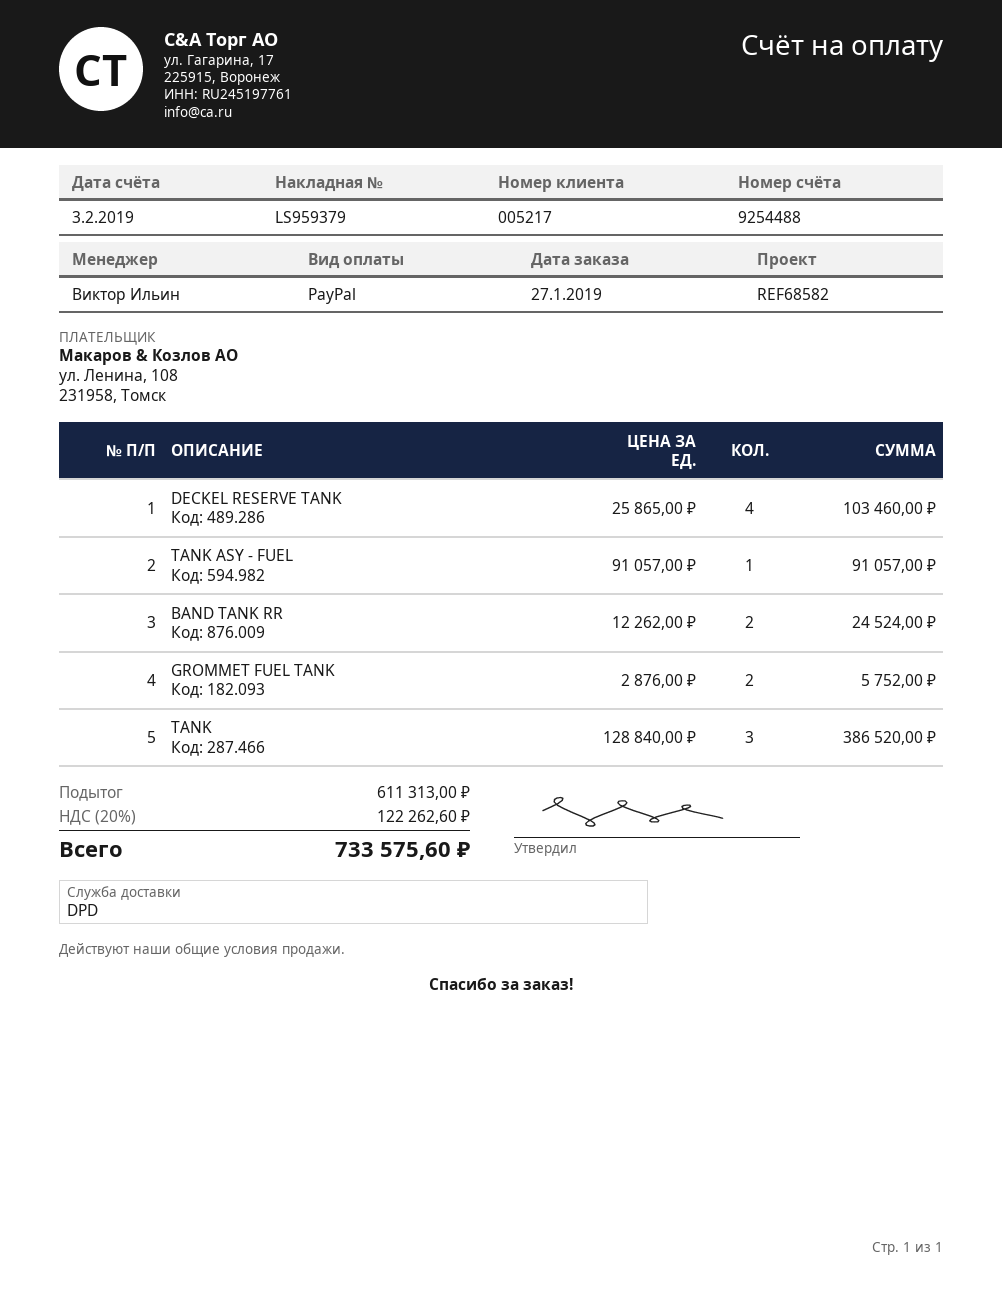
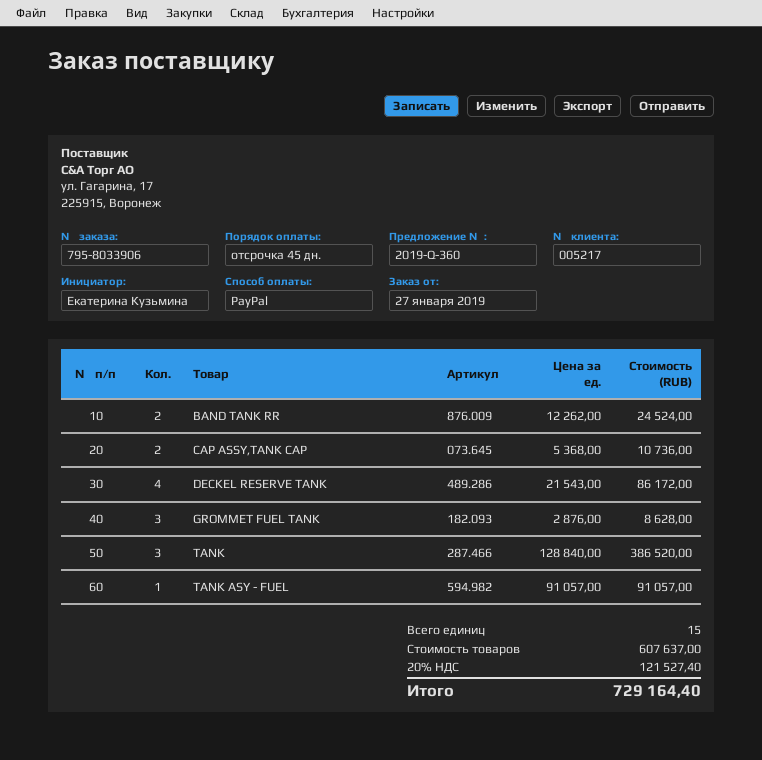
DECKEL RESERVE TANK: 4 x 25865.00 = 103460.00 -> 4 x 21543.00 = 86172.00
GROMMET FUEL TANK: 2 x 2876.00 = 5752.00 -> 3 x 2876.00 = 8628.00
CAP ASSY,TANK CAP: none -> 2 x 5368.00 = 10736.00
subtotal: 611313.00 -> 607637.00
tax: 20% = 122262.60 -> 20% = 121527.40
total: 733575.60 -> 729164.40

